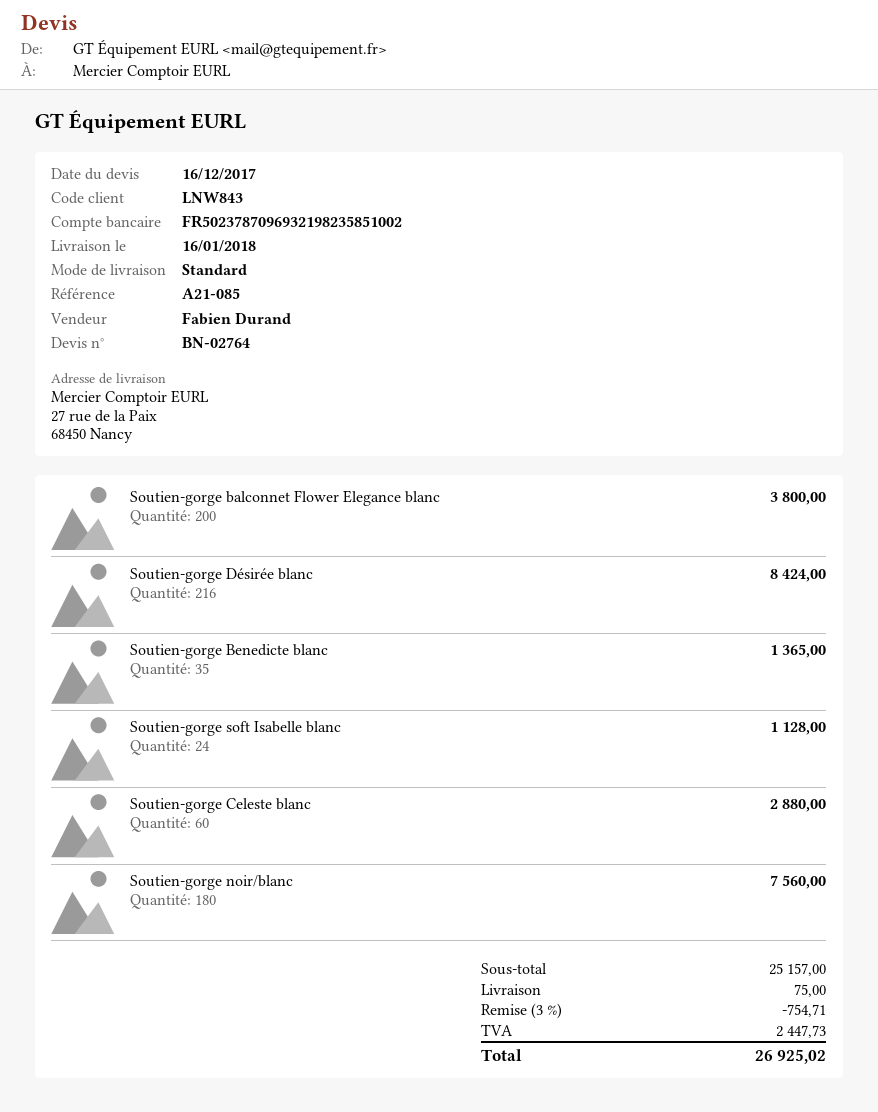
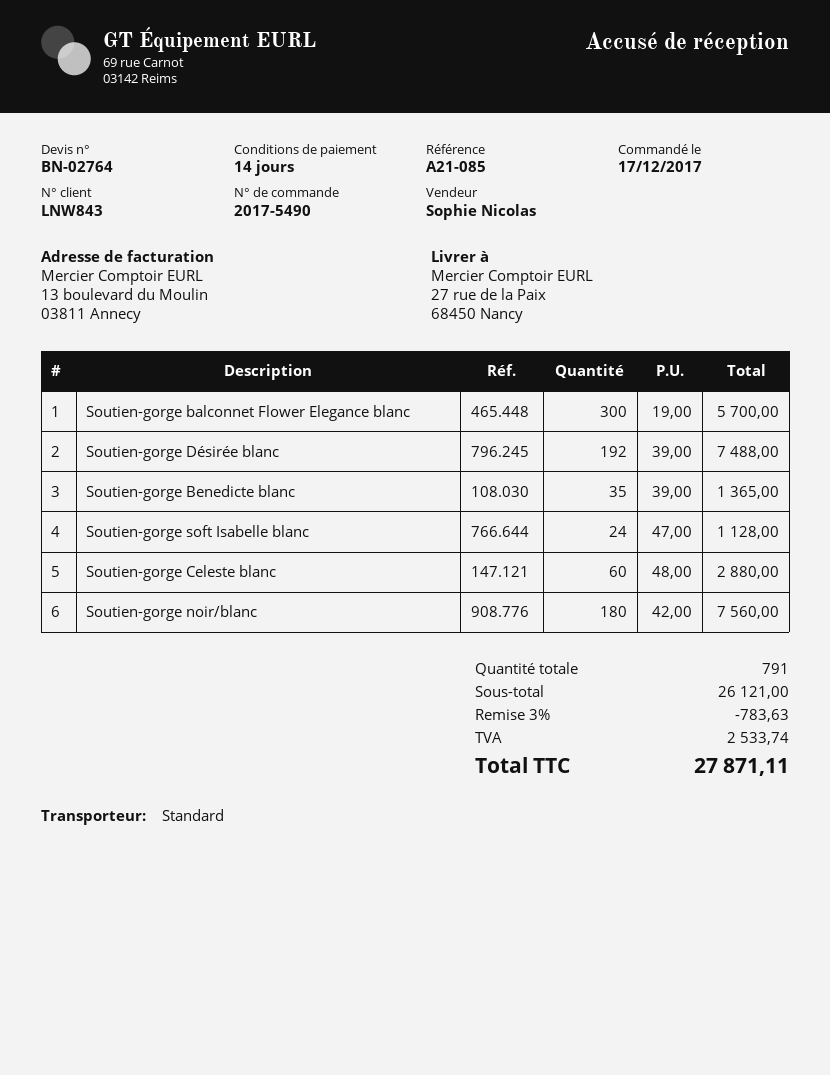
sales rep: Fabien Durand -> Sophie Nicolas
Soutien-gorge balconnet Flower Elegance blanc: 200 for 3800.00 -> 300 for 5700.00
Soutien-gorge Désirée blanc: 216 for 8424.00 -> 192 for 7488.00
subtotal: 25157.00 -> 26121.00
discount: 3% = 754.71 -> 3% = 783.63
shipping: 75.00 -> none
tax: 2447.73 -> 2533.74
total: 26925.02 -> 27871.11

